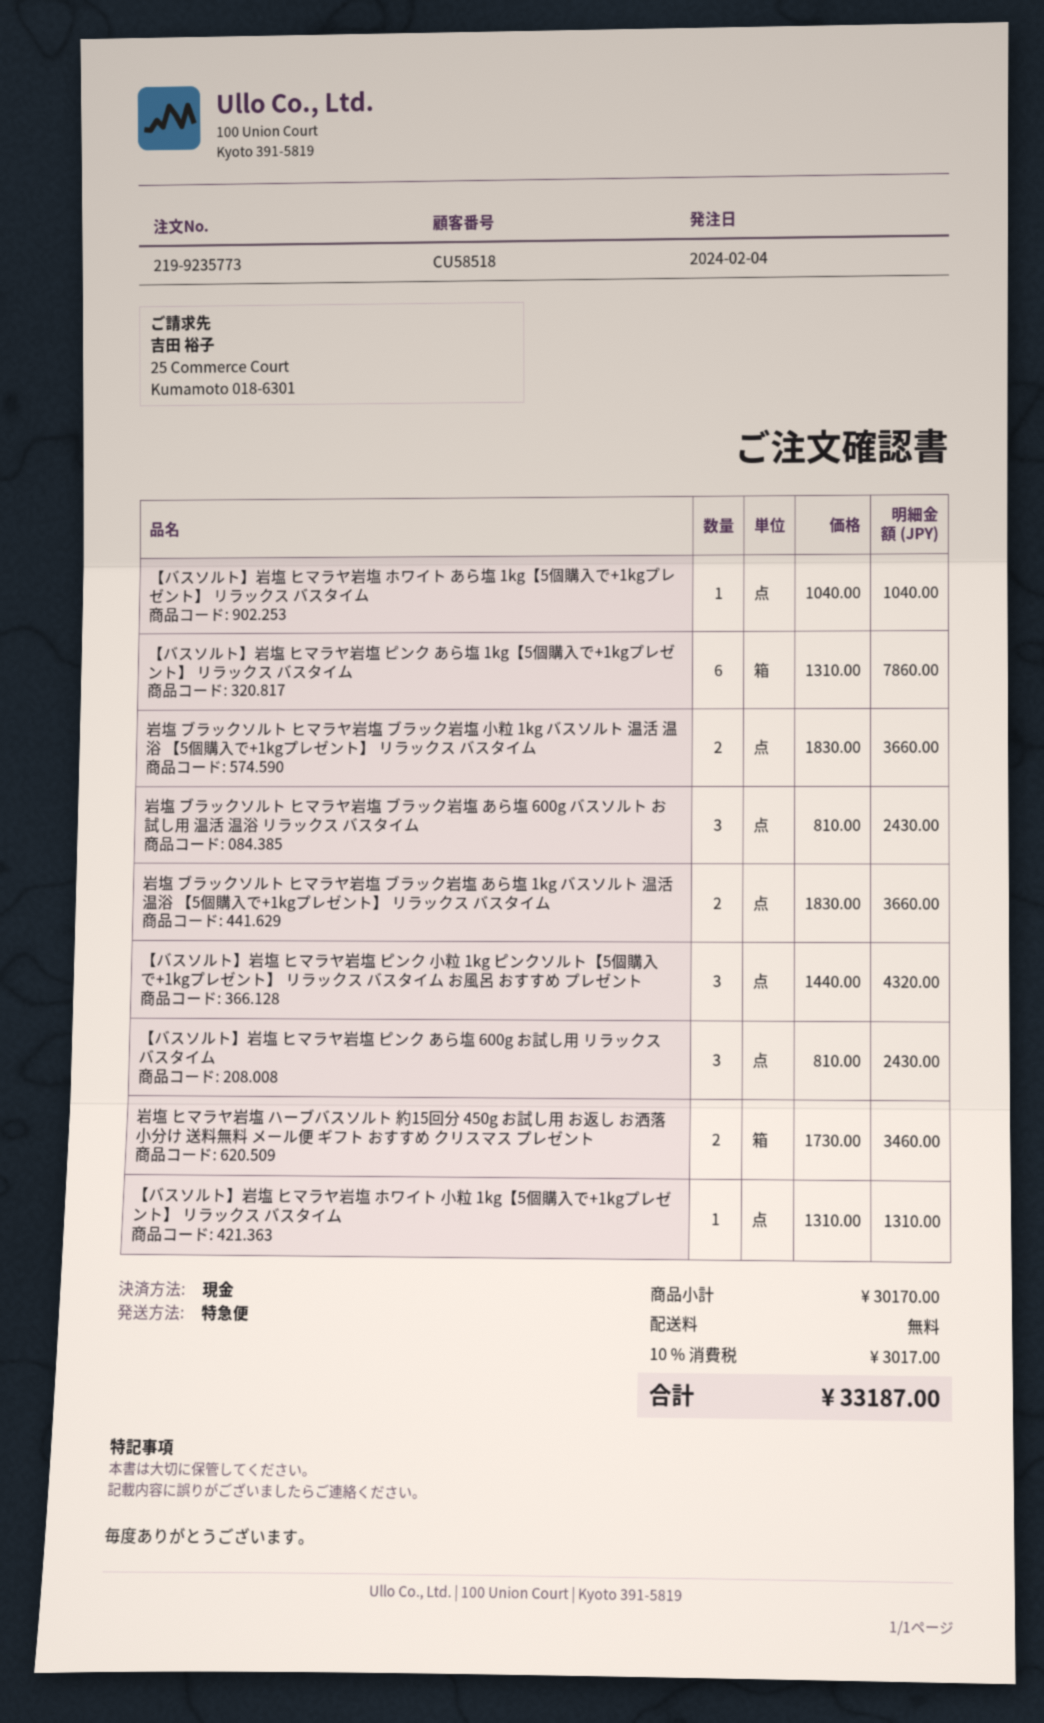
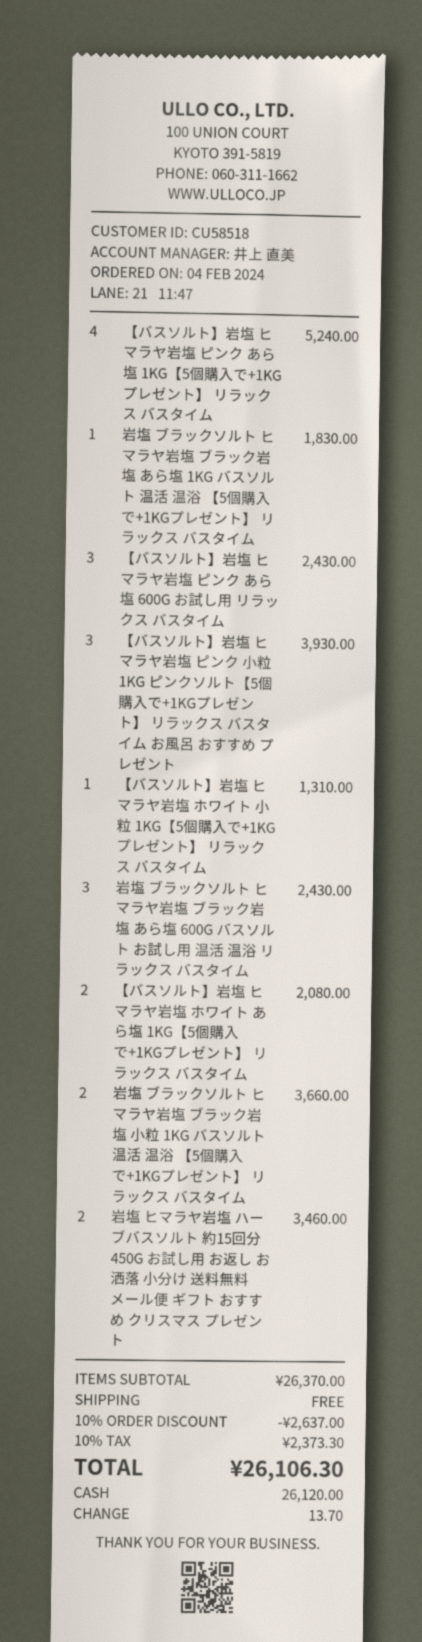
【バスソルト】岩塩 ヒマラヤ岩塩 ホワイト あら塩 1kg【5個購入で+1kgプレゼント】 リラックス バスタイム: 1 for 1040.00 -> 2 for 2080.00
【バスソルト】岩塩 ヒマラヤ岩塩 ピンク あら塩 1kg【5個購入で+1kgプレゼント】 リラックス バスタイム: 6 for 7860.00 -> 4 for 5240.00
岩塩 ブラックソルト ヒマラヤ岩塩 ブラック岩塩 あら塩 1kg バスソルト 温活 温浴 【5個購入で+1kgプレゼント】 リラックス バスタイム: 2 for 3660.00 -> 1 for 1830.00
【バスソルト】岩塩 ヒマラヤ岩塩 ピンク 小粒 1kg ピンクソルト【5個購入で+1kgプレゼント】 リラックス バスタイム お風呂 おすすめ プレゼント: 3 for 4320.00 -> 3 for 3930.00
subtotal: 30170.00 -> 26370.00
discount: none -> 10% = 2637.00
tax: 10% = 3017.00 -> 10% = 2373.30
total: 33187.00 -> 26106.30

